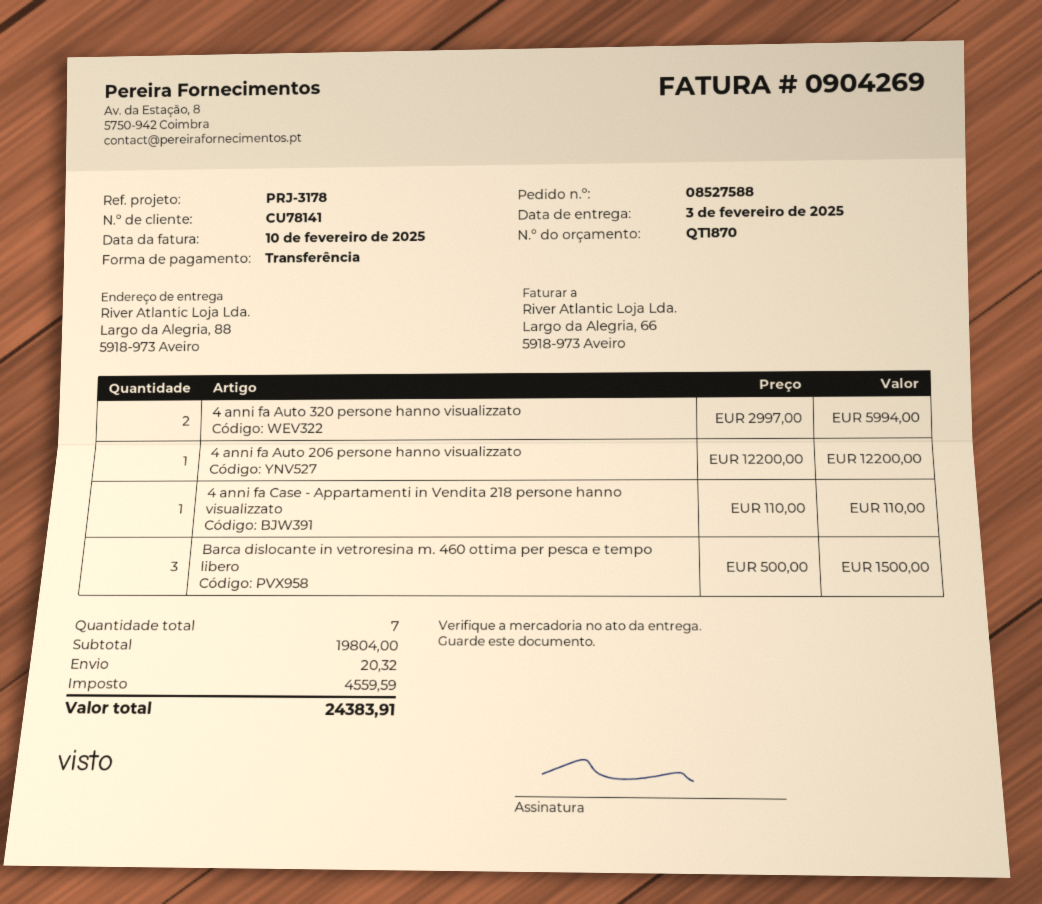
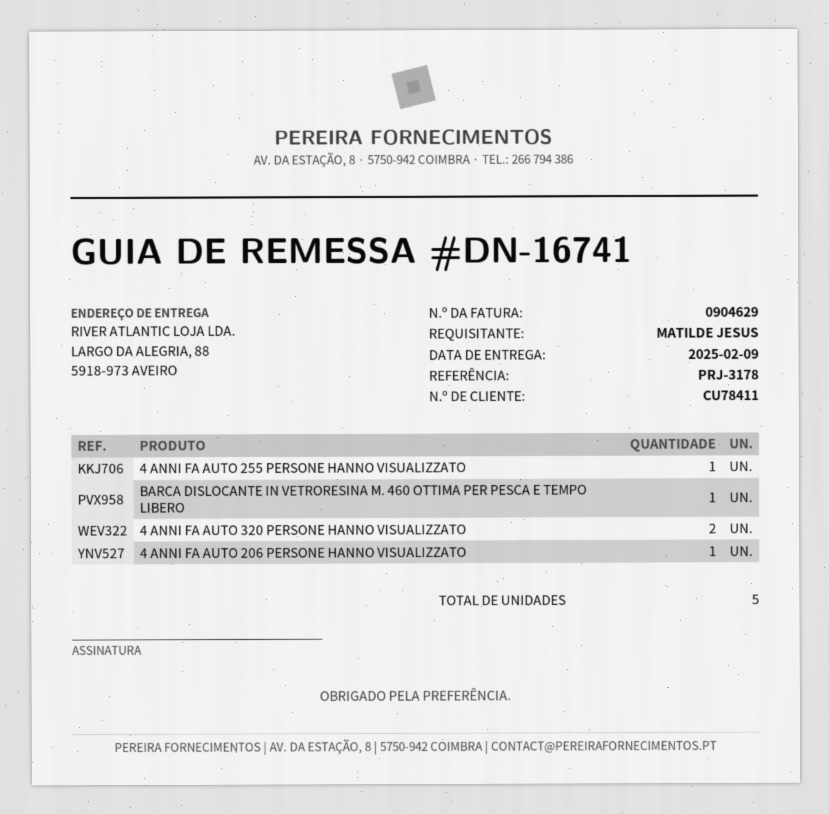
delivery date: 2025-02-03 -> 2025-02-09
invoice number: 0904269 -> 0904629
customer number: CU78141 -> CU78411
4 anni fa Case - Appartamenti in Vendita 218 persone hanno visualizzato: 1 -> none
Barca dislocante in vetroresina m. 460 ottima per pesca e tempo libero: 3 -> 1
4 ANNI FA AUTO 255 PERSONE HANNO VISUALIZZATO: none -> 1
total quantity: 7 -> 5

